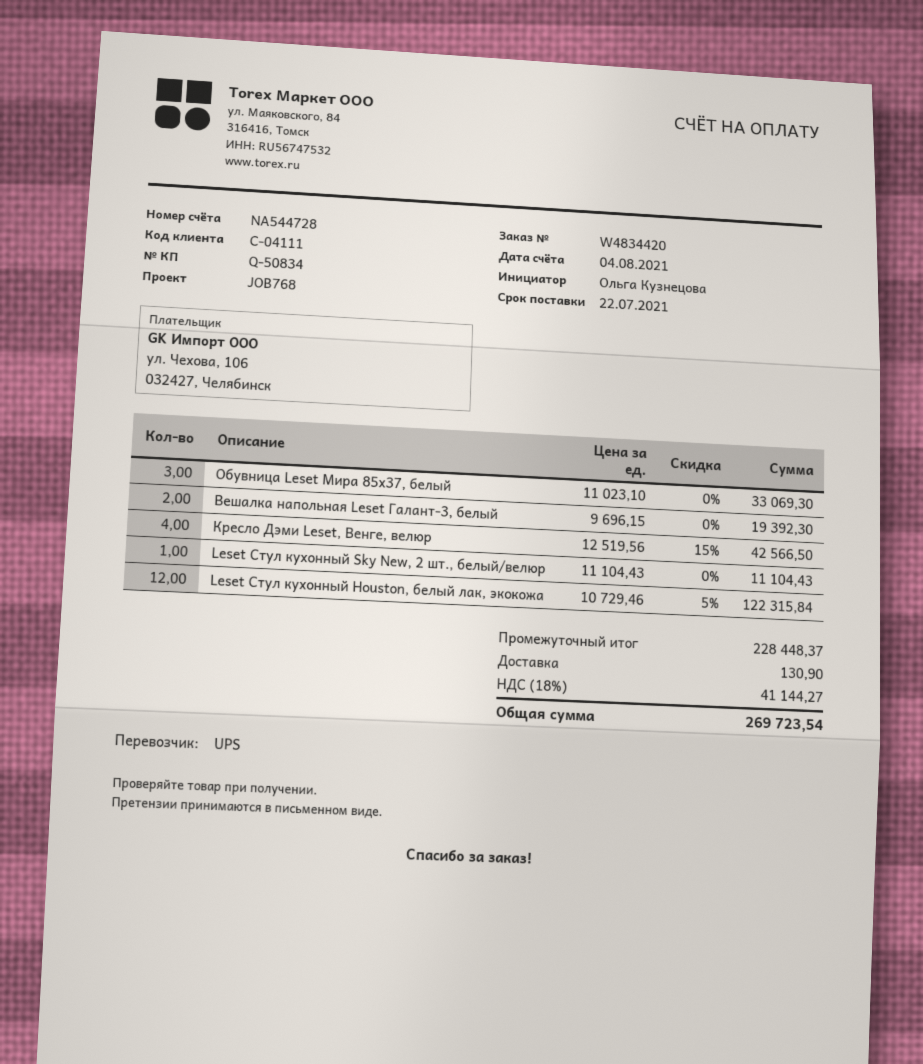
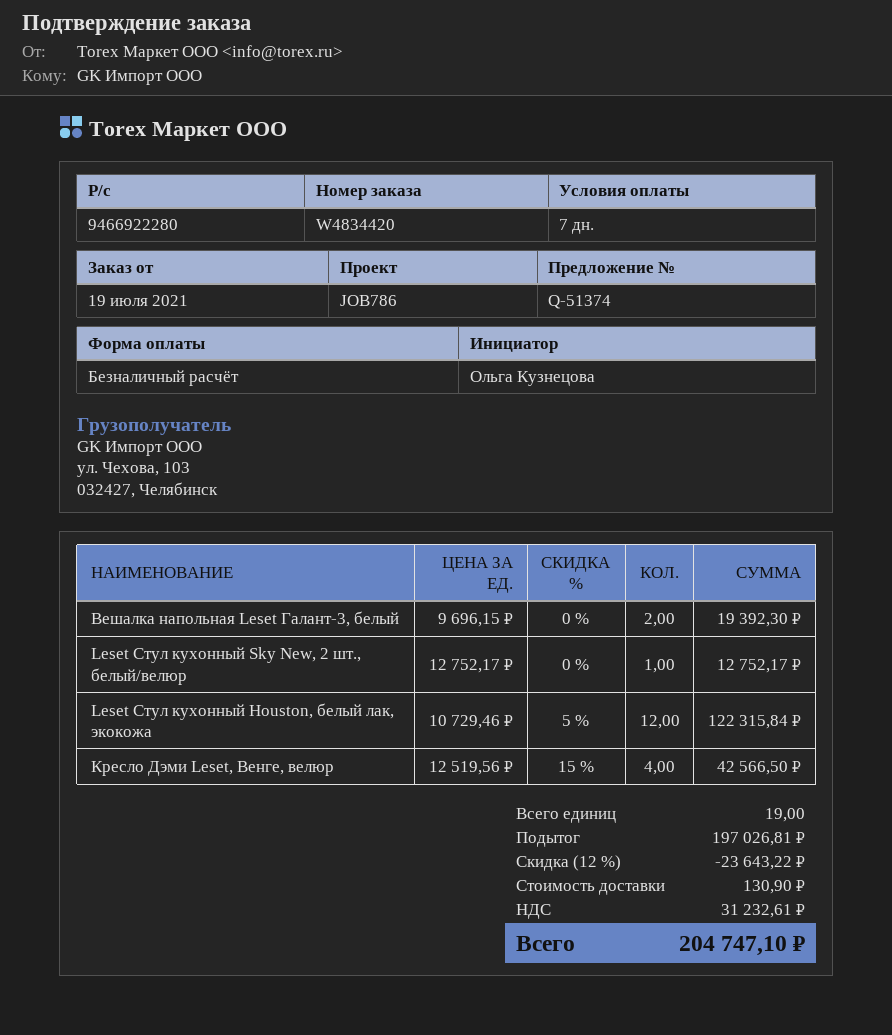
quote number: Q-50834 -> Q-51374
reference: JOB768 -> JOB786
Обувница Leset Мира 85х37, белый: 3 x 11023.10 = 33069.30 -> none
Leset Стул кухонный Sky New, 2 шт., белый/велюр: 1 x 11104.43 = 11104.43 -> 1 x 12752.17 = 12752.17
subtotal: 228448.37 -> 197026.81
discount: none -> 12% = 23643.22
tax: 41144.27 -> 31232.61
total: 269723.54 -> 204747.10

